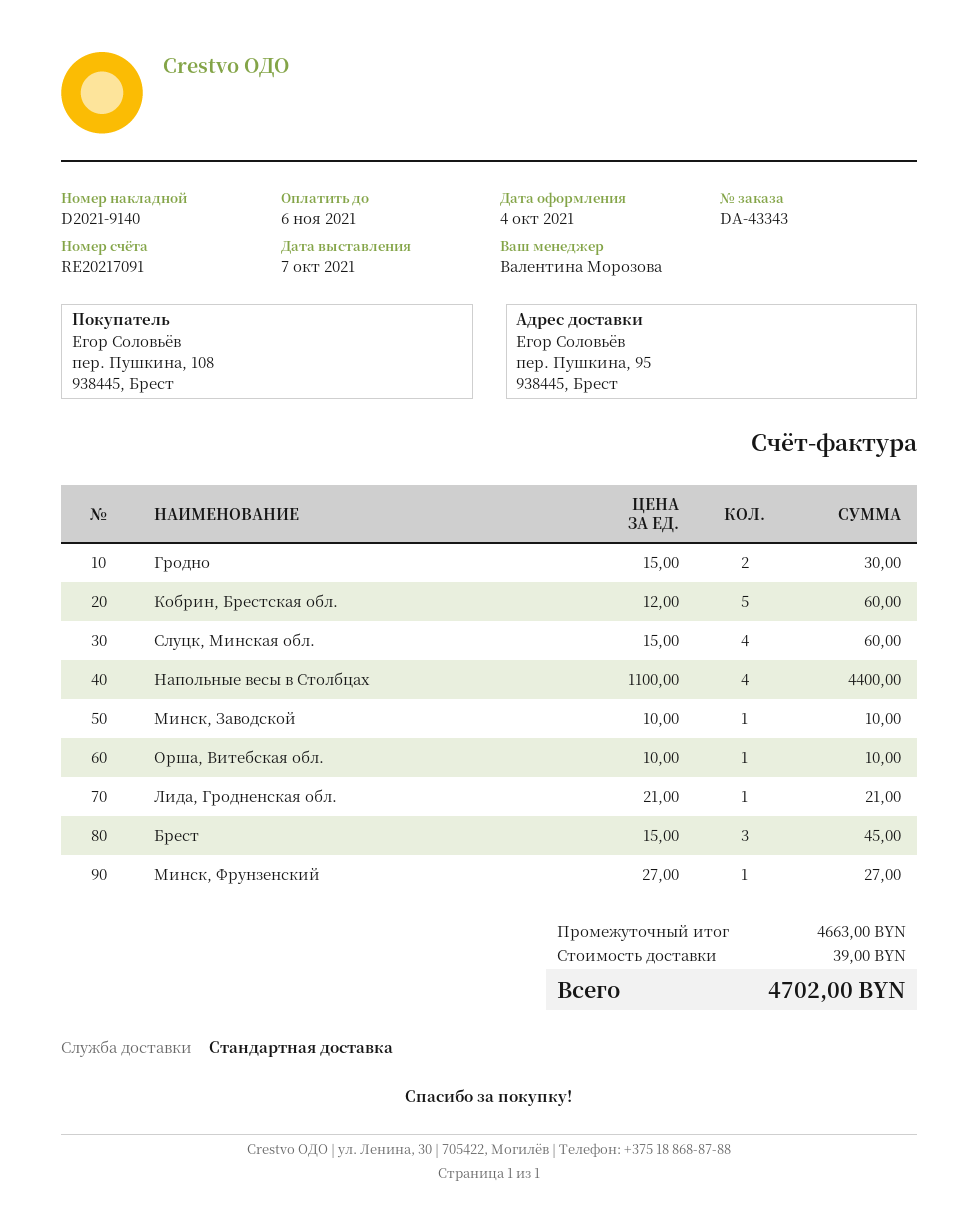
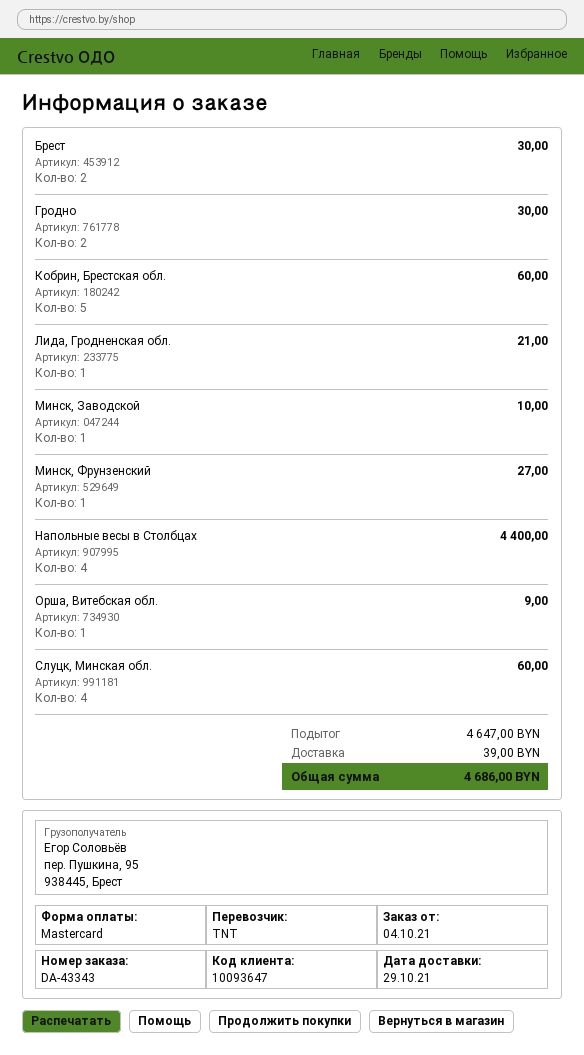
shipping method: standard -> TNT
Орша, Витебская обл.: 1 for 10.00 -> 1 for 9.00
Брест: 3 for 45.00 -> 2 for 30.00
subtotal: 4663.00 -> 4647.00
total: 4702.00 -> 4686.00

